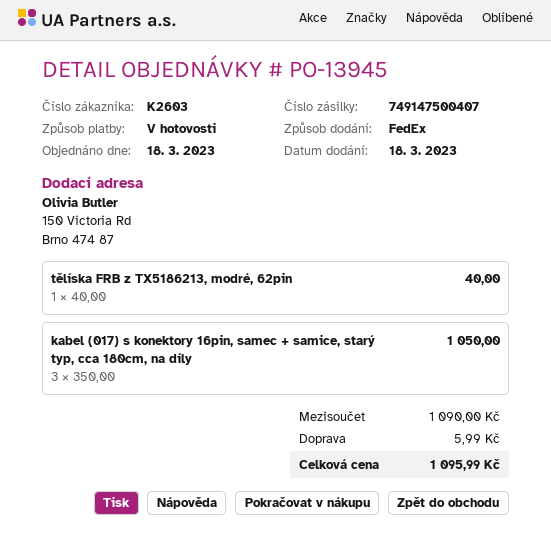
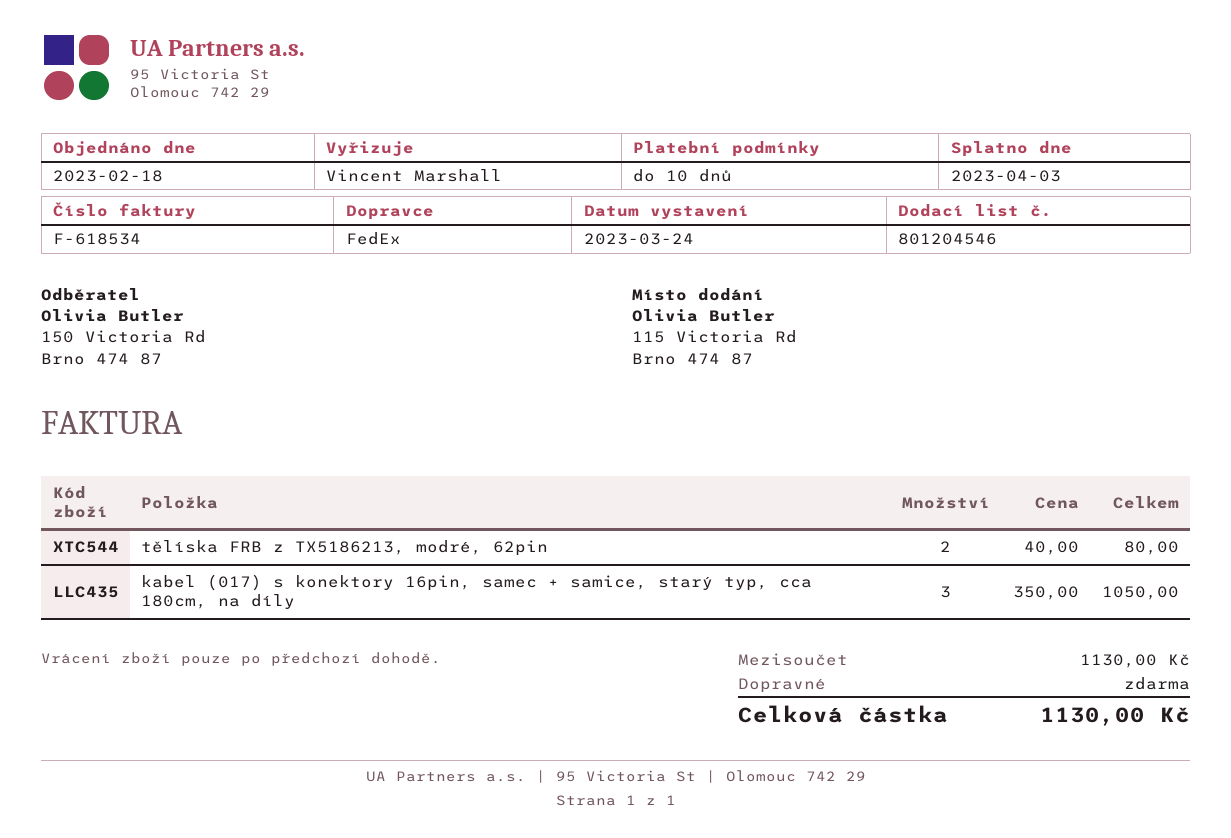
order date: 2023-03-18 -> 2023-02-18
ship to: 150 Victoria Rd, Brno 474 87 -> 115 Victoria Rd, Brno 474 87
tělíska FRB z TX5186213, modré, 62pin: 1 x 40.00 = 40.00 -> 2 x 40.00 = 80.00
subtotal: 1090.00 -> 1130.00
shipping: 5.99 -> 0.00
total: 1095.99 -> 1130.00

